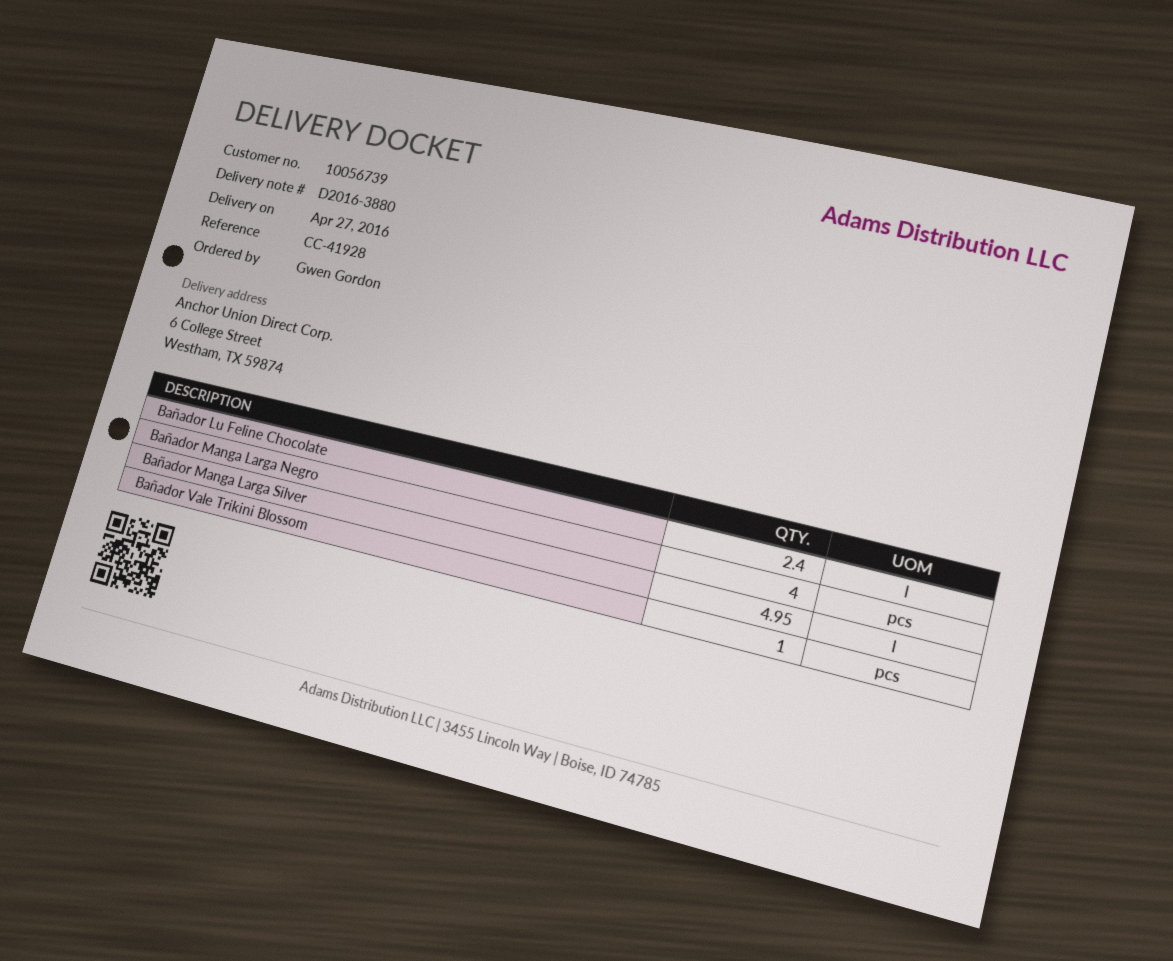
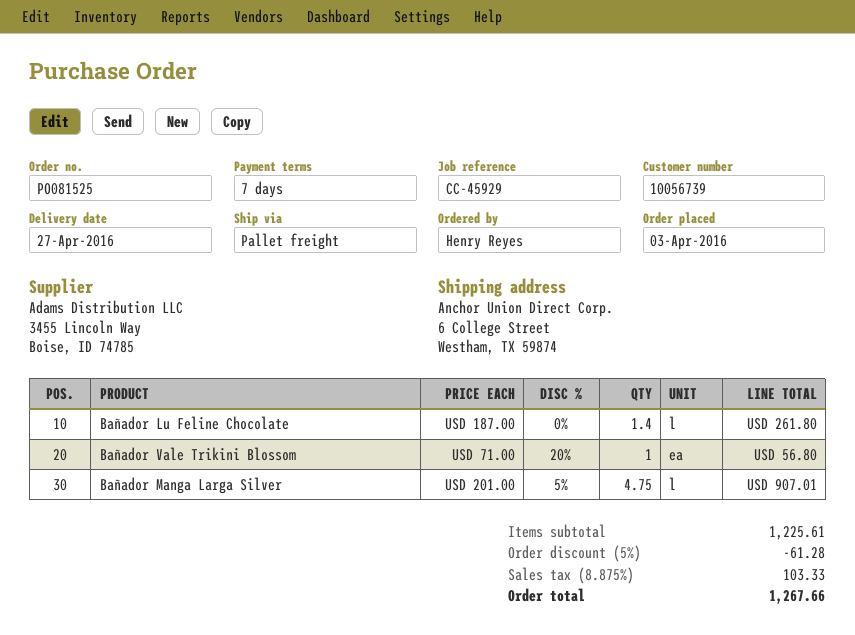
reference: CC-41928 -> CC-45929
ordered by: Gwen Gordon -> Henry Reyes
Bañador Lu Feline Chocolate: 2.4 -> 1.4
Bañador Manga Larga Negro: 4 -> none
Bañador Manga Larga Silver: 4.95 -> 4.75

